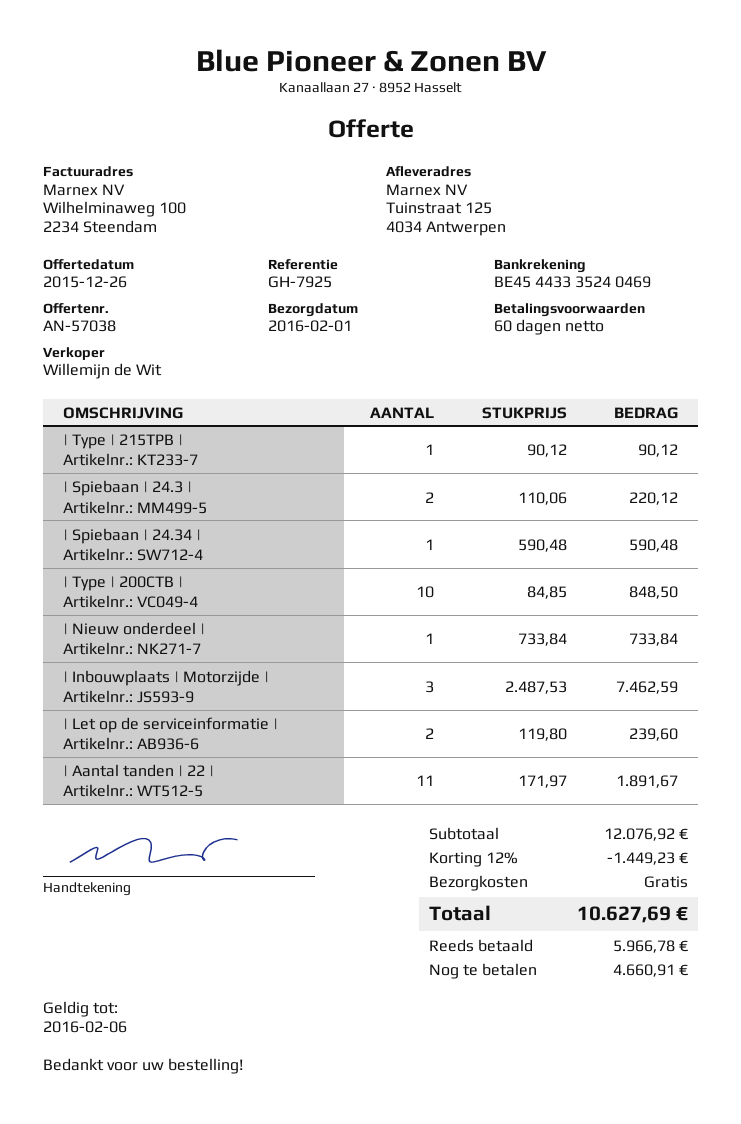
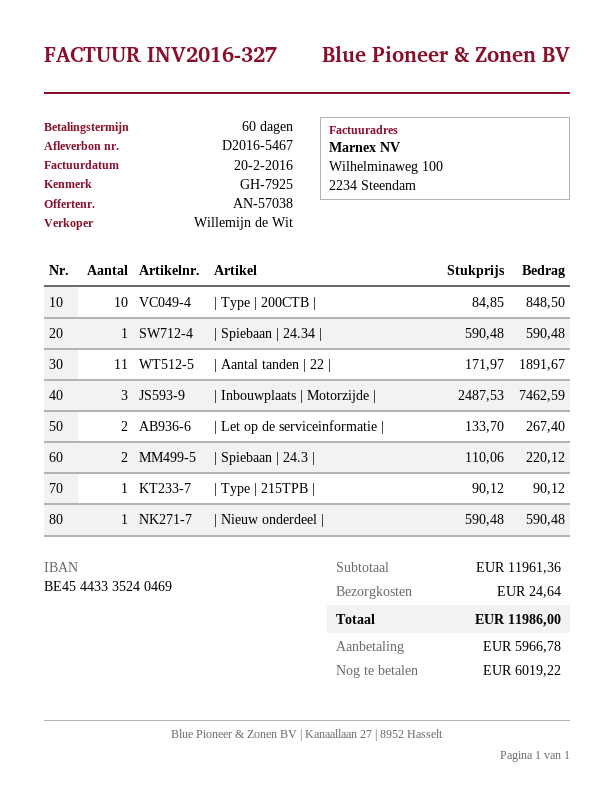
| Nieuw onderdeel |: 1 x 733.84 = 733.84 -> 1 x 590.48 = 590.48
| Let op de serviceinformatie |: 2 x 119.80 = 239.60 -> 2 x 133.70 = 267.40
subtotal: 12076.92 -> 11961.36
discount: 12% = 1449.23 -> none
shipping: 0.00 -> 24.64
total: 10627.69 -> 11986.00
balance: 4660.91 -> 6019.22

